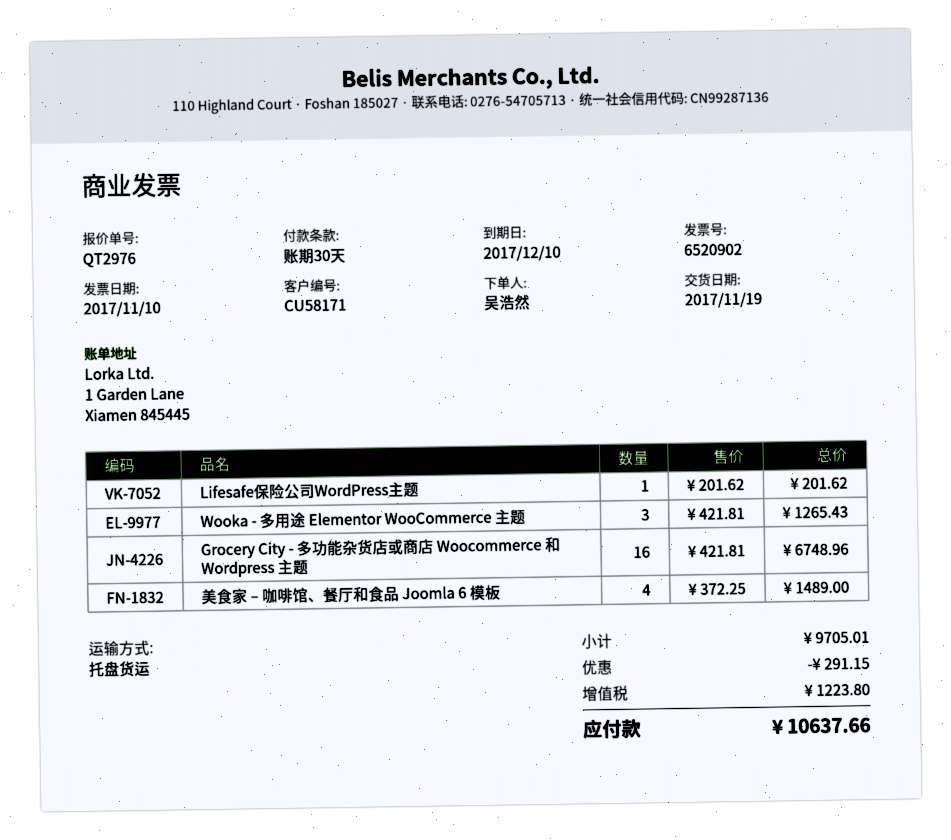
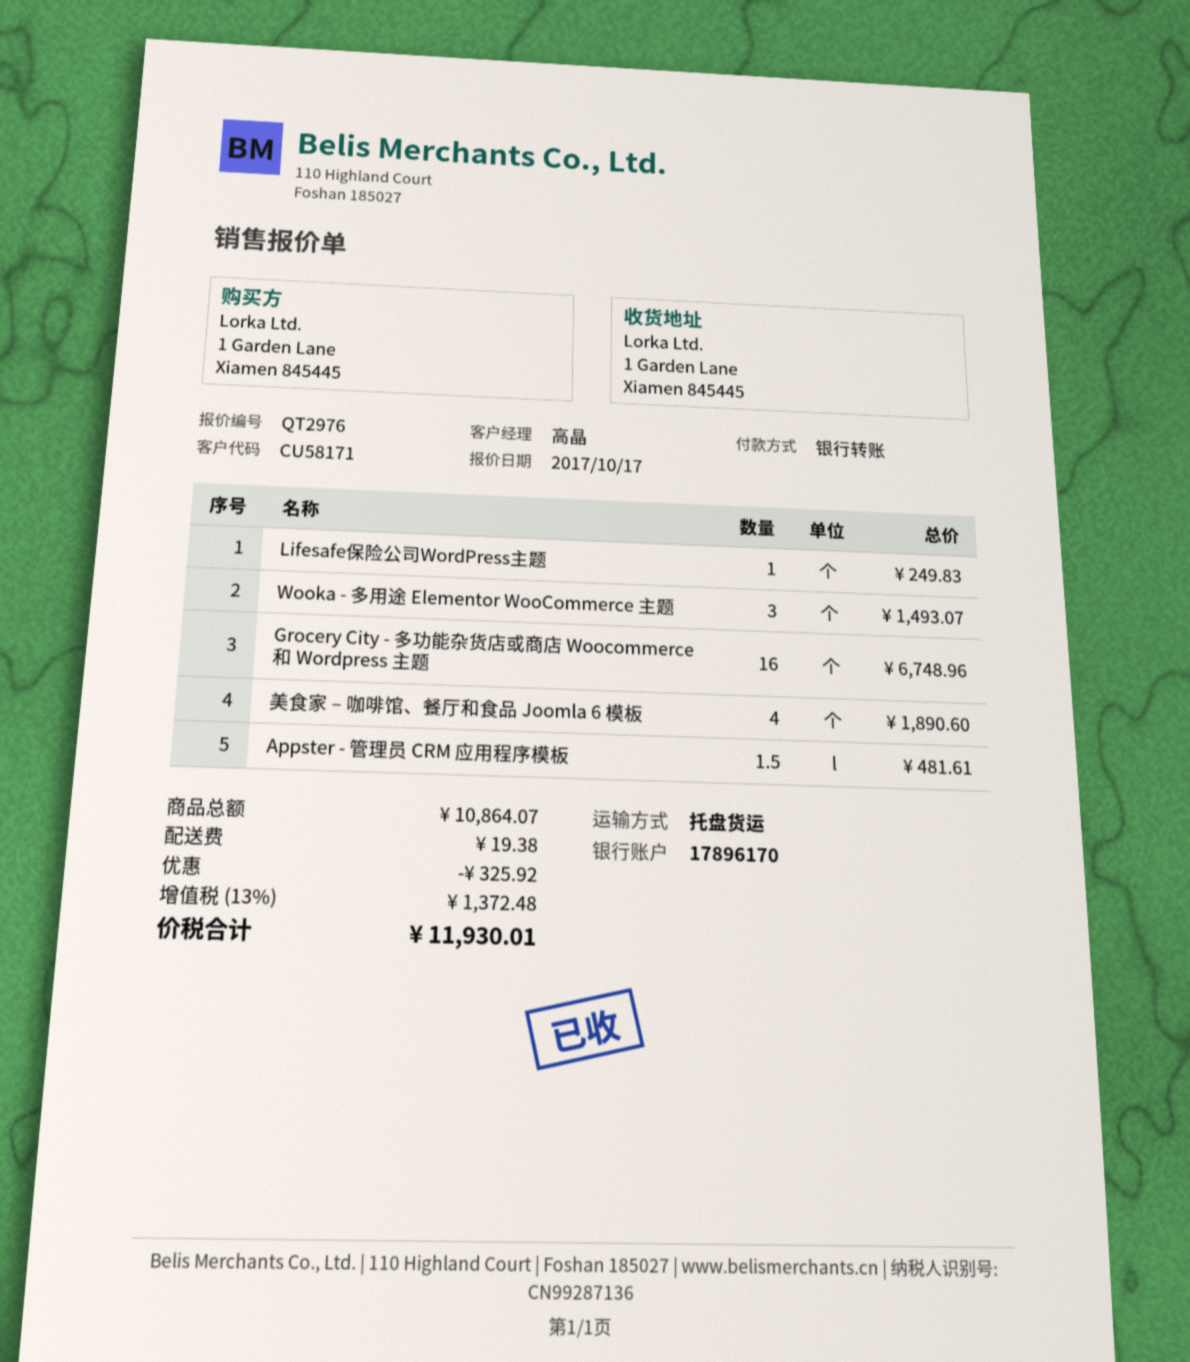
Lifesafe保险公司WordPress主题: 1 for 201.62 -> 1 for 249.83
Wooka - 多用途 Elementor WooCommerce 主题: 3 for 1265.43 -> 3 for 1493.07
美食家 – 咖啡馆、餐厅和食品 Joomla 6 模板: 4 for 1489.00 -> 4 for 1890.60
Appster - 管理员 CRM 应用程序模板: none -> 1.5 for 481.61
subtotal: 9705.01 -> 10864.07
discount: 291.15 -> 325.92
shipping: none -> 19.38
tax: 1223.80 -> 1372.48
total: 10637.66 -> 11930.01

